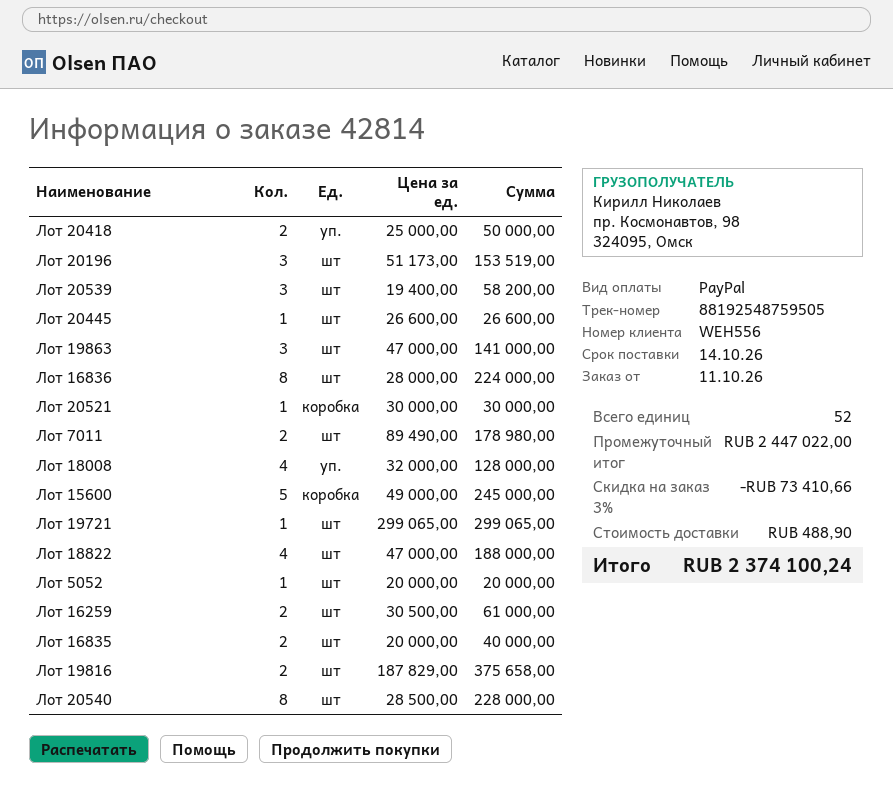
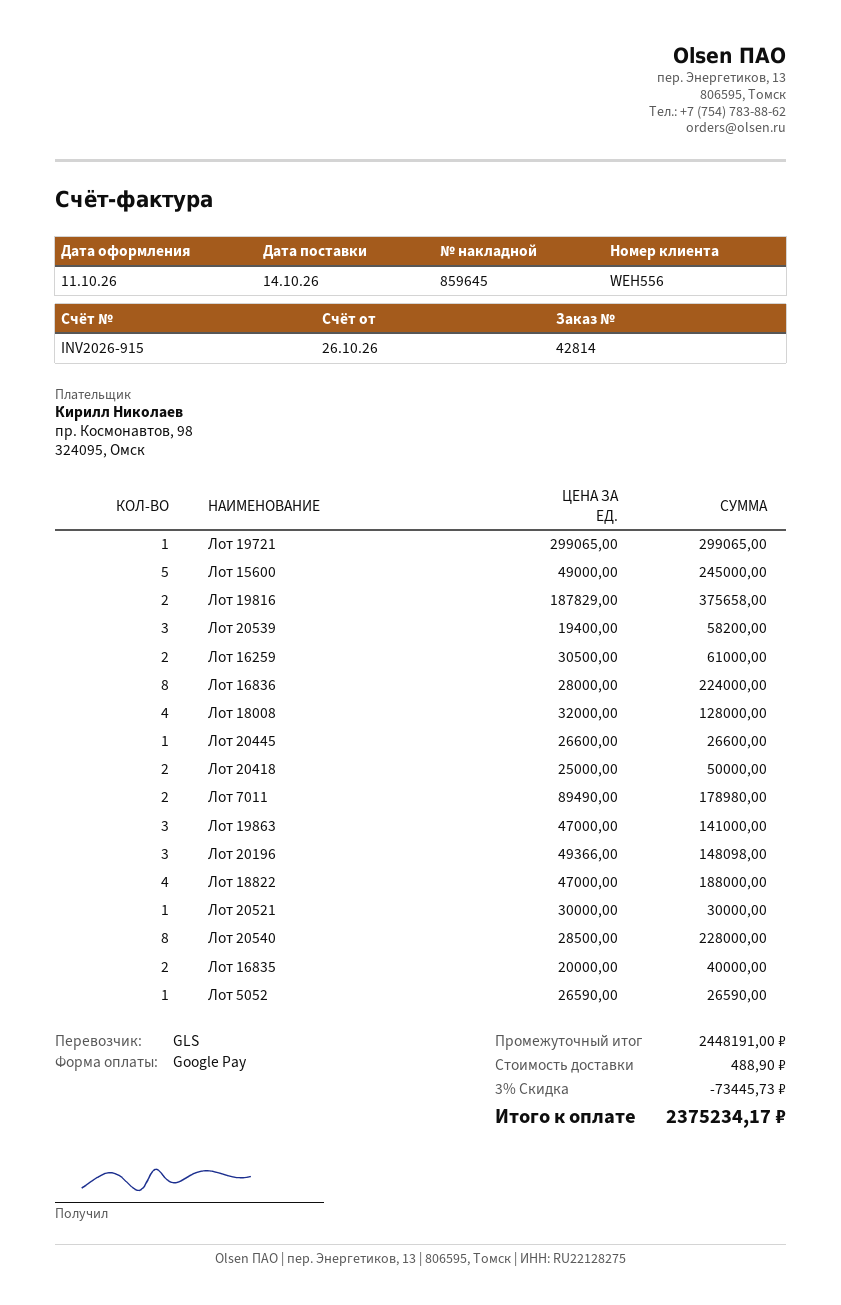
payment method: PayPal -> Google Pay
Лот 20196: 3 x 51173.00 = 153519.00 -> 3 x 49366.00 = 148098.00
Лот 5052: 1 x 20000.00 = 20000.00 -> 1 x 26590.00 = 26590.00
subtotal: 2447022.00 -> 2448191.00
discount: 3% = 73410.66 -> 3% = 73445.73
total: 2374100.24 -> 2375234.17

